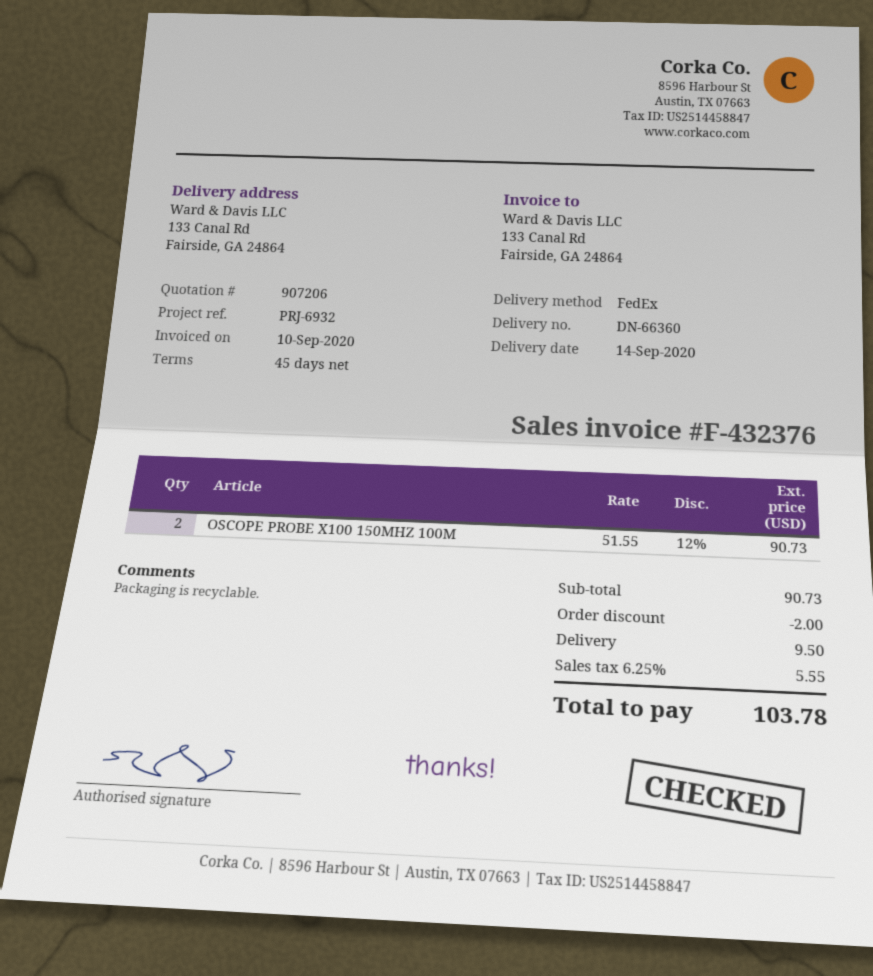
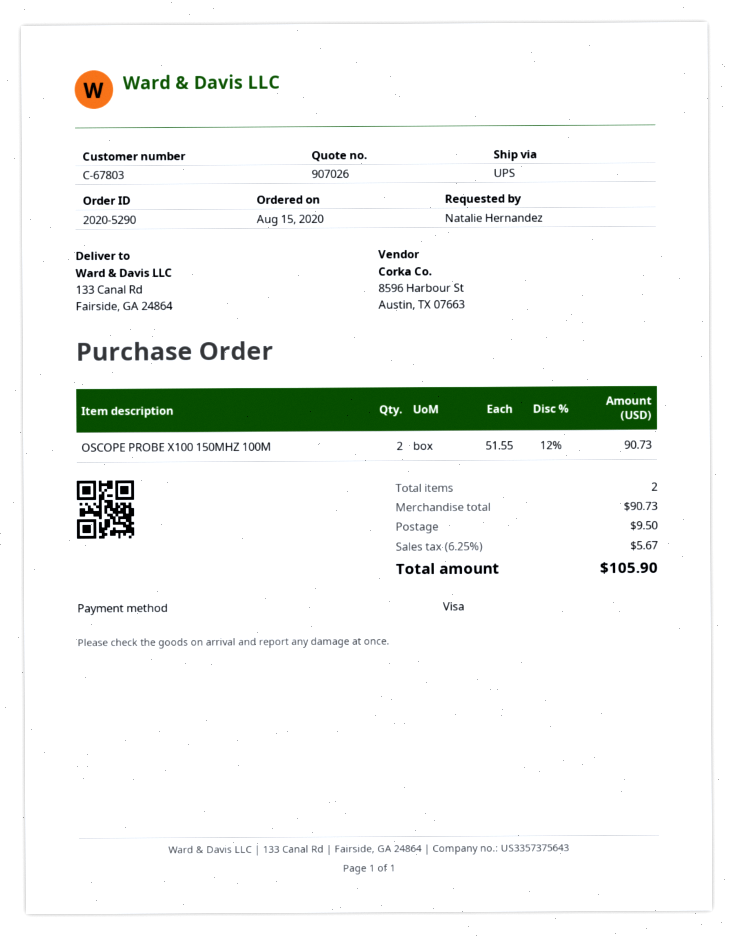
quote number: 907206 -> 907026
shipping method: FedEx -> UPS
discount: 2.00 -> none
tax: 6.25% = 5.55 -> 6.25% = 5.67
total: 103.78 -> 105.90

